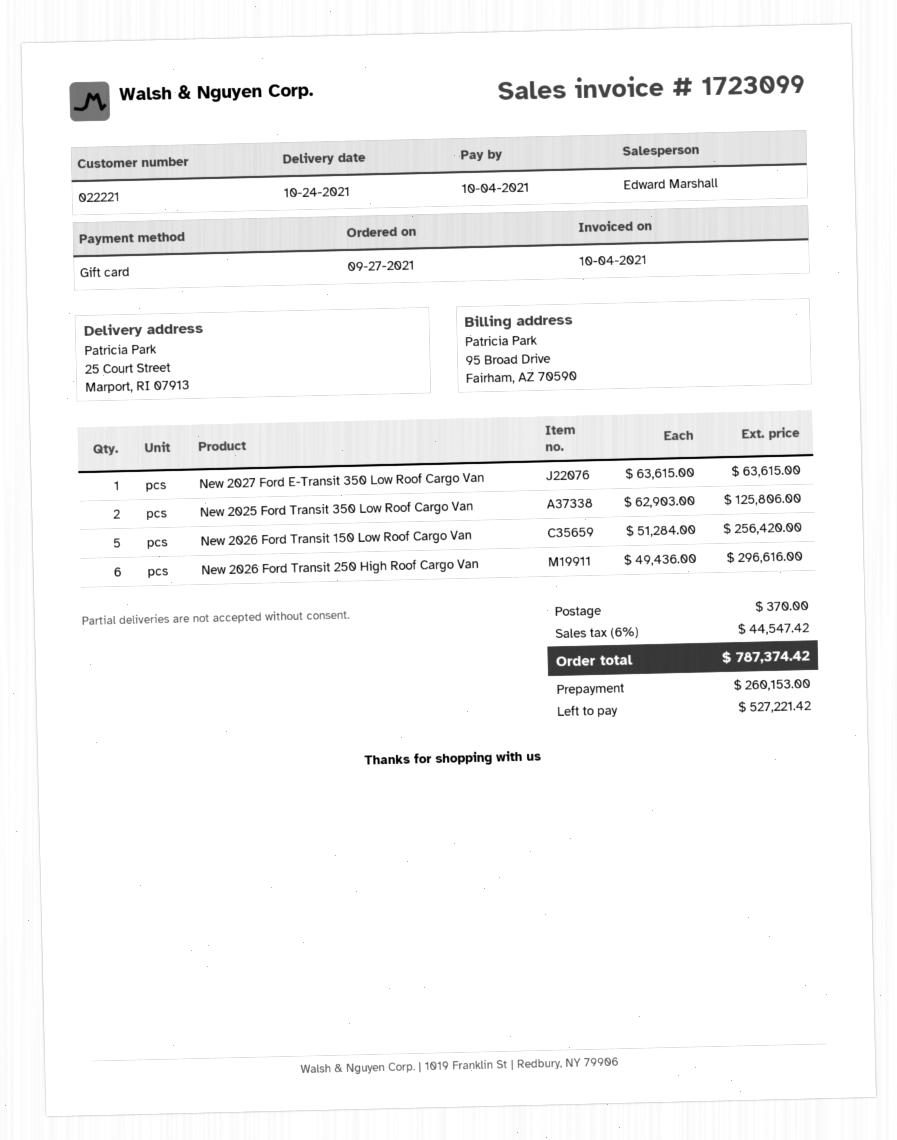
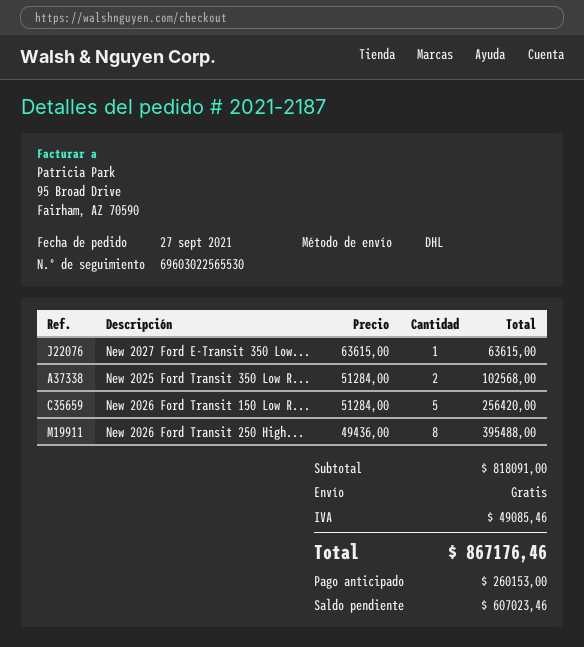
New 2025 Ford Transit 350 Low Roof Cargo Van: 2 x 62903.00 = 125806.00 -> 2 x 51284.00 = 102568.00
New 2026 Ford Transit 250 High Roof Cargo Van: 6 x 49436.00 = 296616.00 -> 8 x 49436.00 = 395488.00
shipping: 370.00 -> 0.00
tax: 44547.42 -> 49085.46
total: 787374.42 -> 867176.46
balance: 527221.42 -> 607023.46

